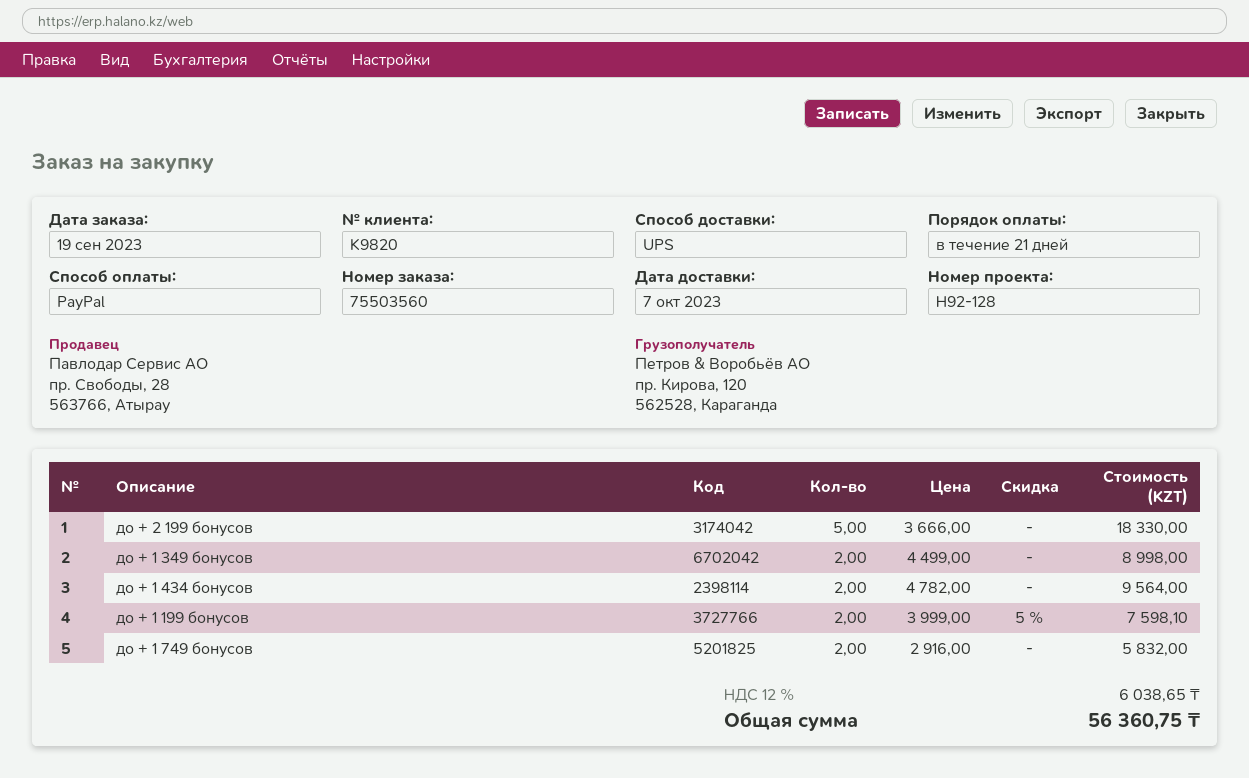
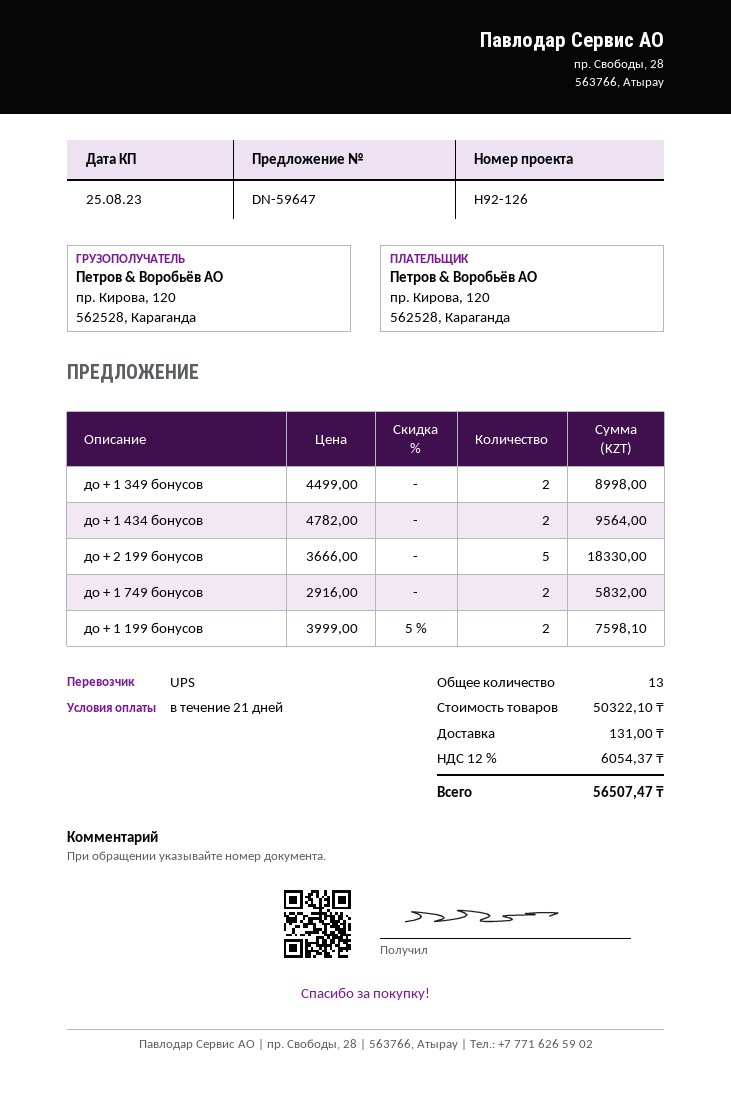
reference: H92-128 -> H92-126
shipping: none -> 131.00
tax: 12% = 6038.65 -> 12% = 6054.37
total: 56360.75 -> 56507.47

